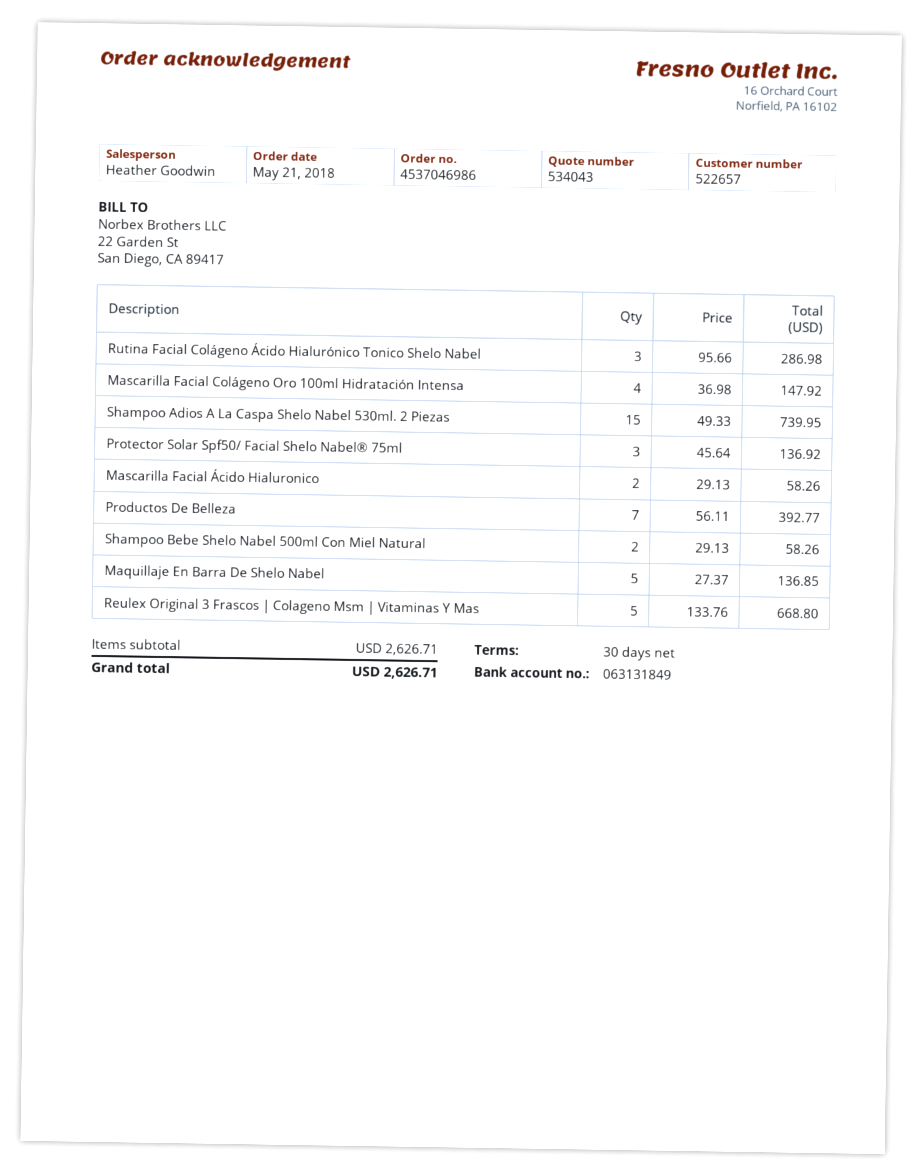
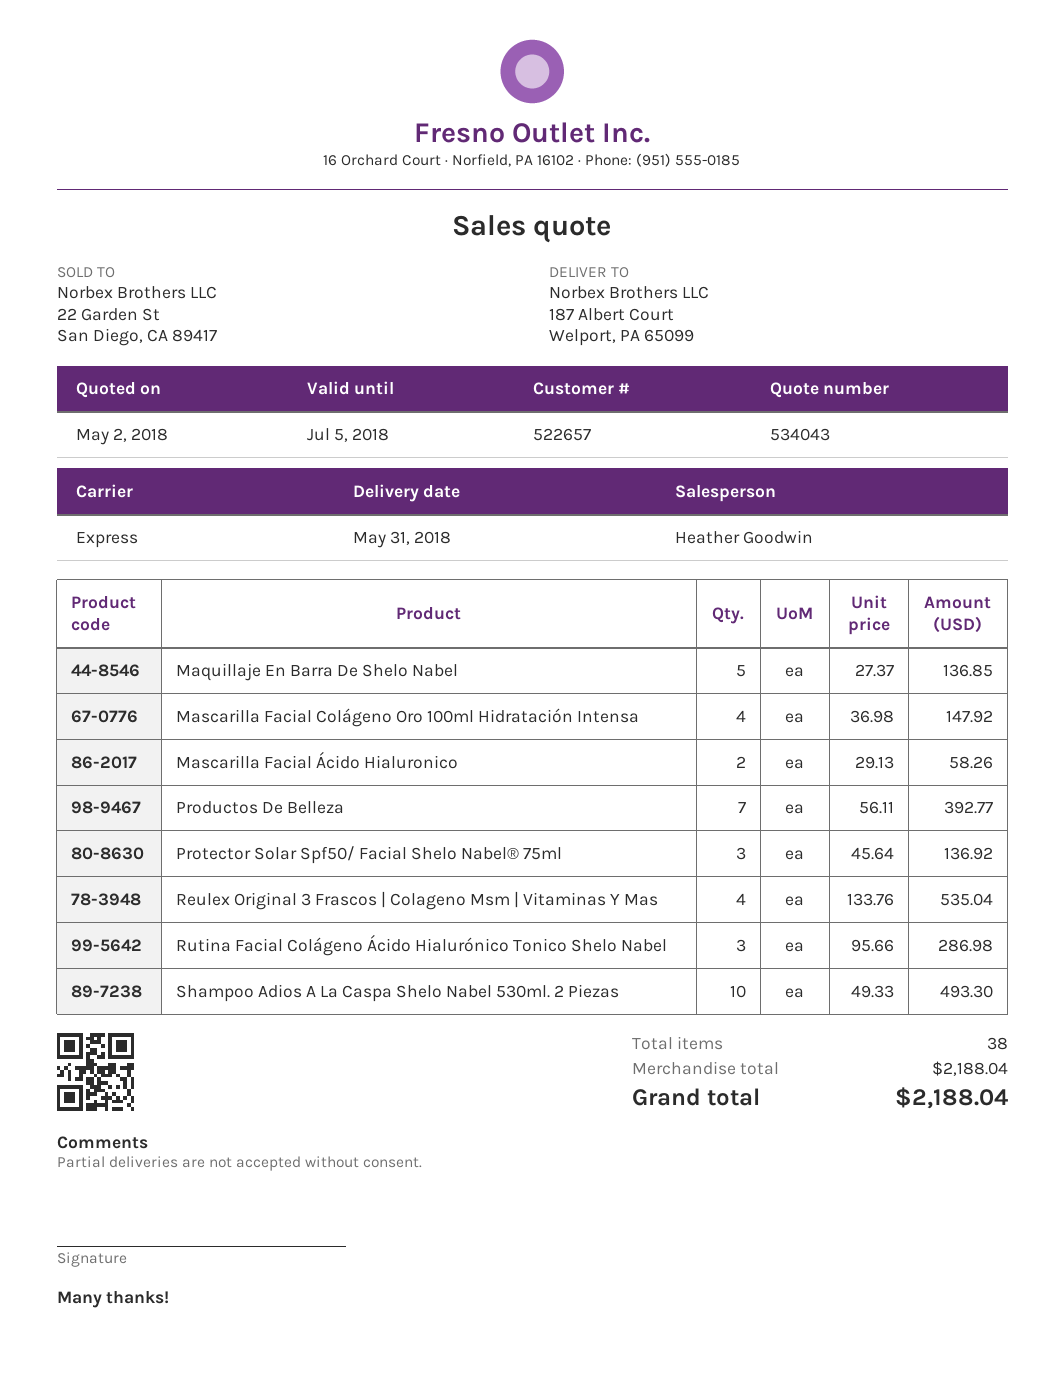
Shampoo Adios A La Caspa Shelo Nabel 530ml. 2 Piezas: 15 x 49.33 = 739.95 -> 10 x 49.33 = 493.30
Shampoo Bebe Shelo Nabel 500ml Con Miel Natural: 2 x 29.13 = 58.26 -> none
Reulex Original 3 Frascos | Colageno Msm | Vitaminas Y Mas: 5 x 133.76 = 668.80 -> 4 x 133.76 = 535.04
subtotal: 2626.71 -> 2188.04
total: 2626.71 -> 2188.04

